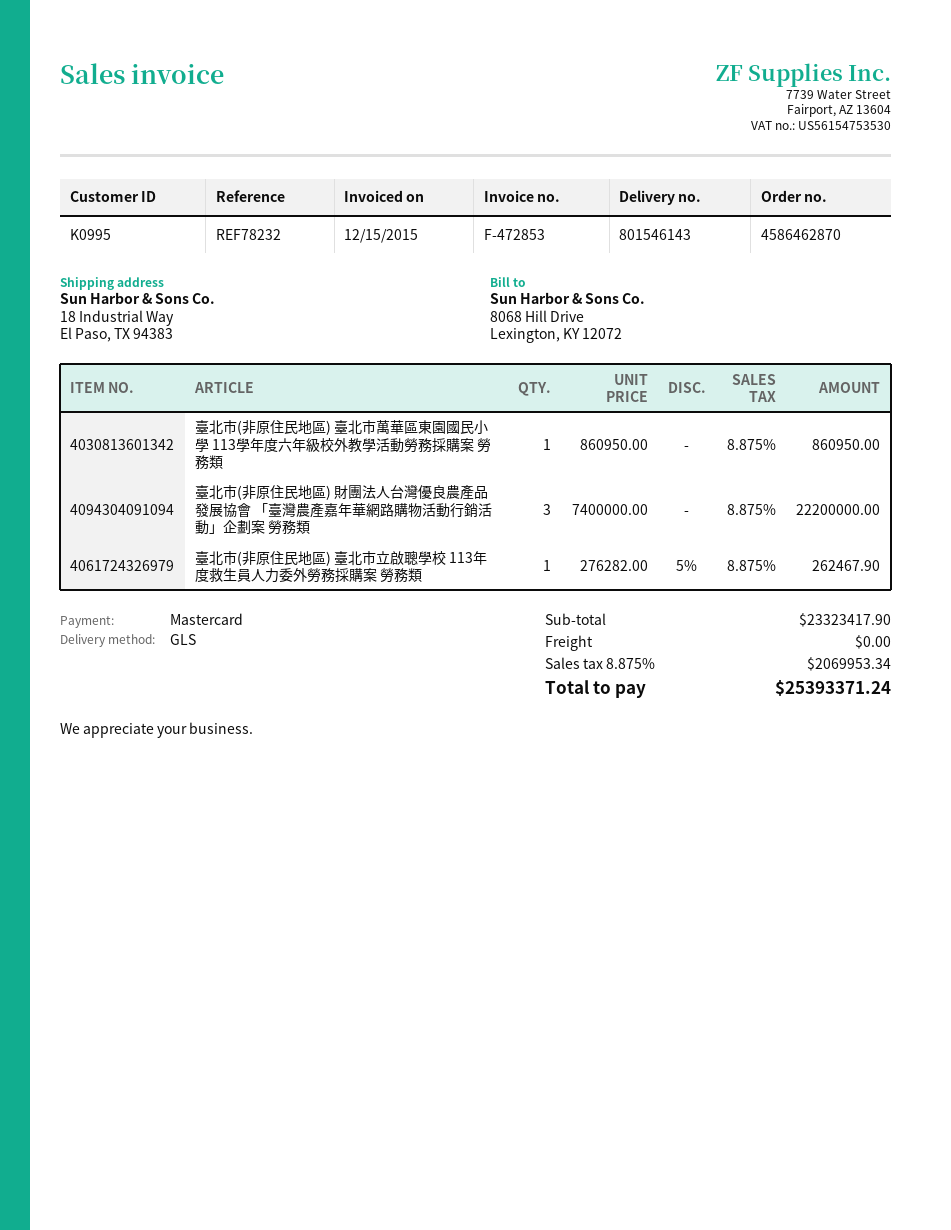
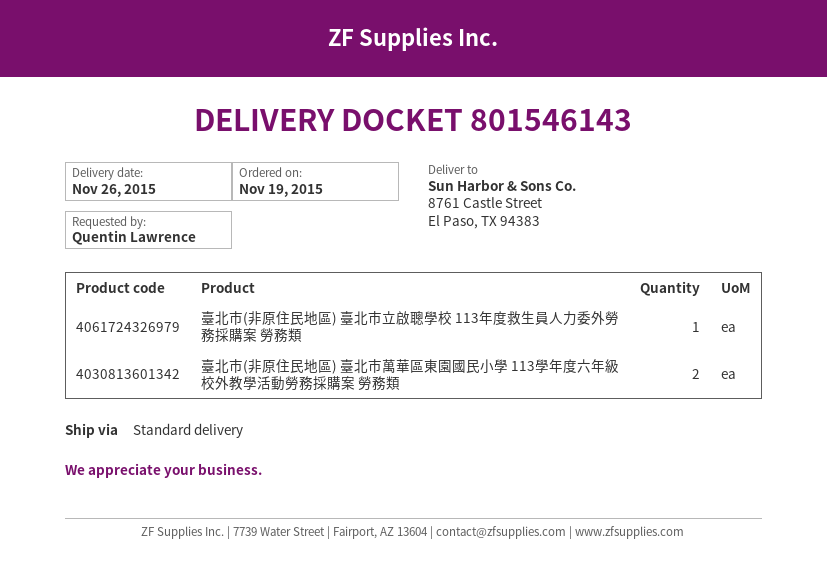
shipping method: GLS -> standard
ship to: 18 Industrial Way, El Paso, TX 94383 -> 8761 Castle Street, El Paso, TX 94383
臺北市(非原住民地區) 臺北市萬華區東園國民小學 113學年度六年級校外教學活動勞務採購案 勞務類: 1 -> 2
臺北市(非原住民地區) 財團法人台灣優良農產品發展協會 「臺灣農產嘉年華網路購物活動行銷活動」企劃案 勞務類: 3 -> none

